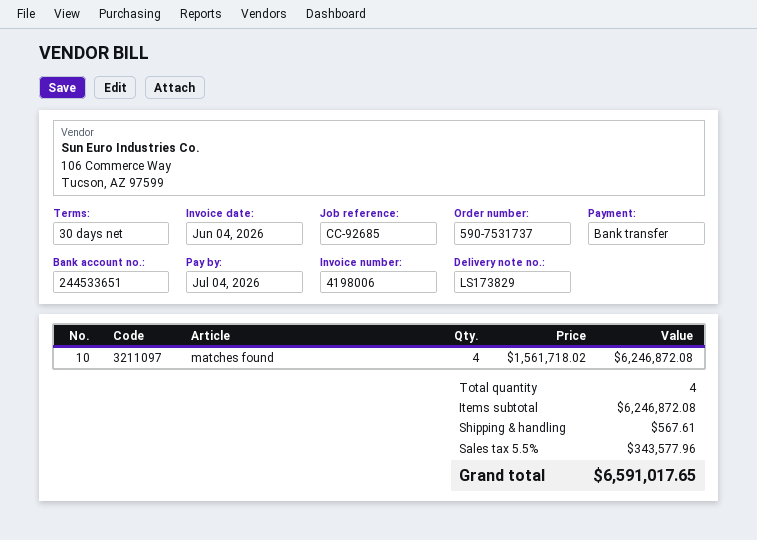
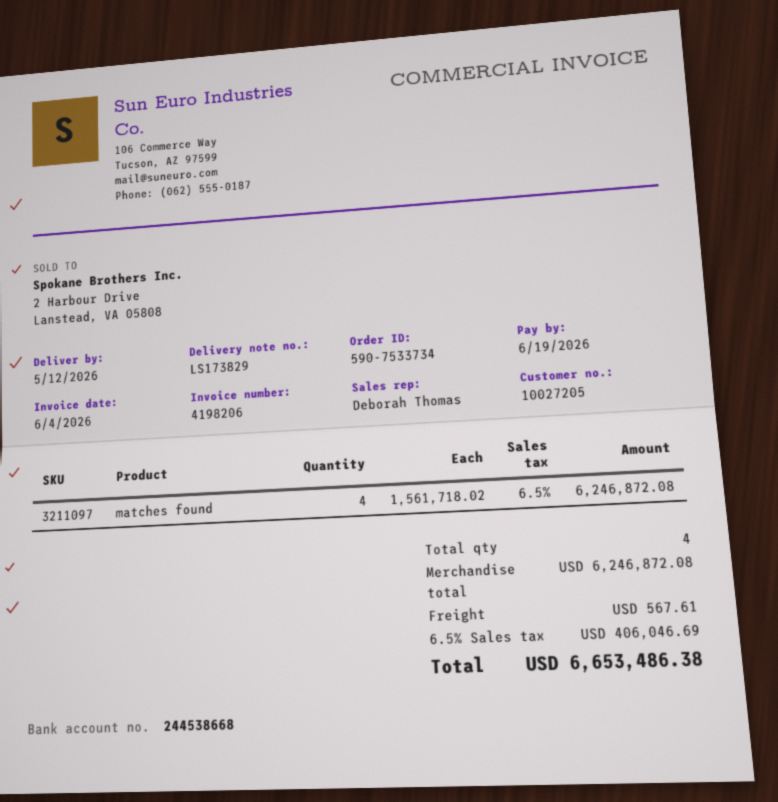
order number: 590-7531737 -> 590-7533734
invoice number: 4198006 -> 4198206
due date: 2026-07-04 -> 2026-06-19
bank account: 244533651 -> 244538668
tax: 5.5% = 343577.96 -> 6.5% = 406046.69
total: 6591017.65 -> 6653486.38

